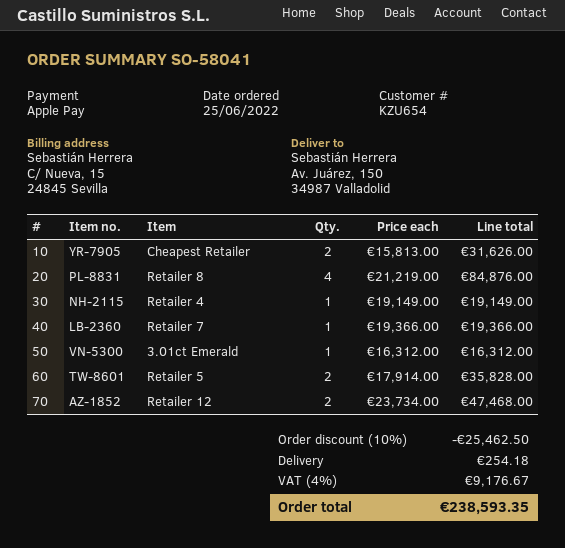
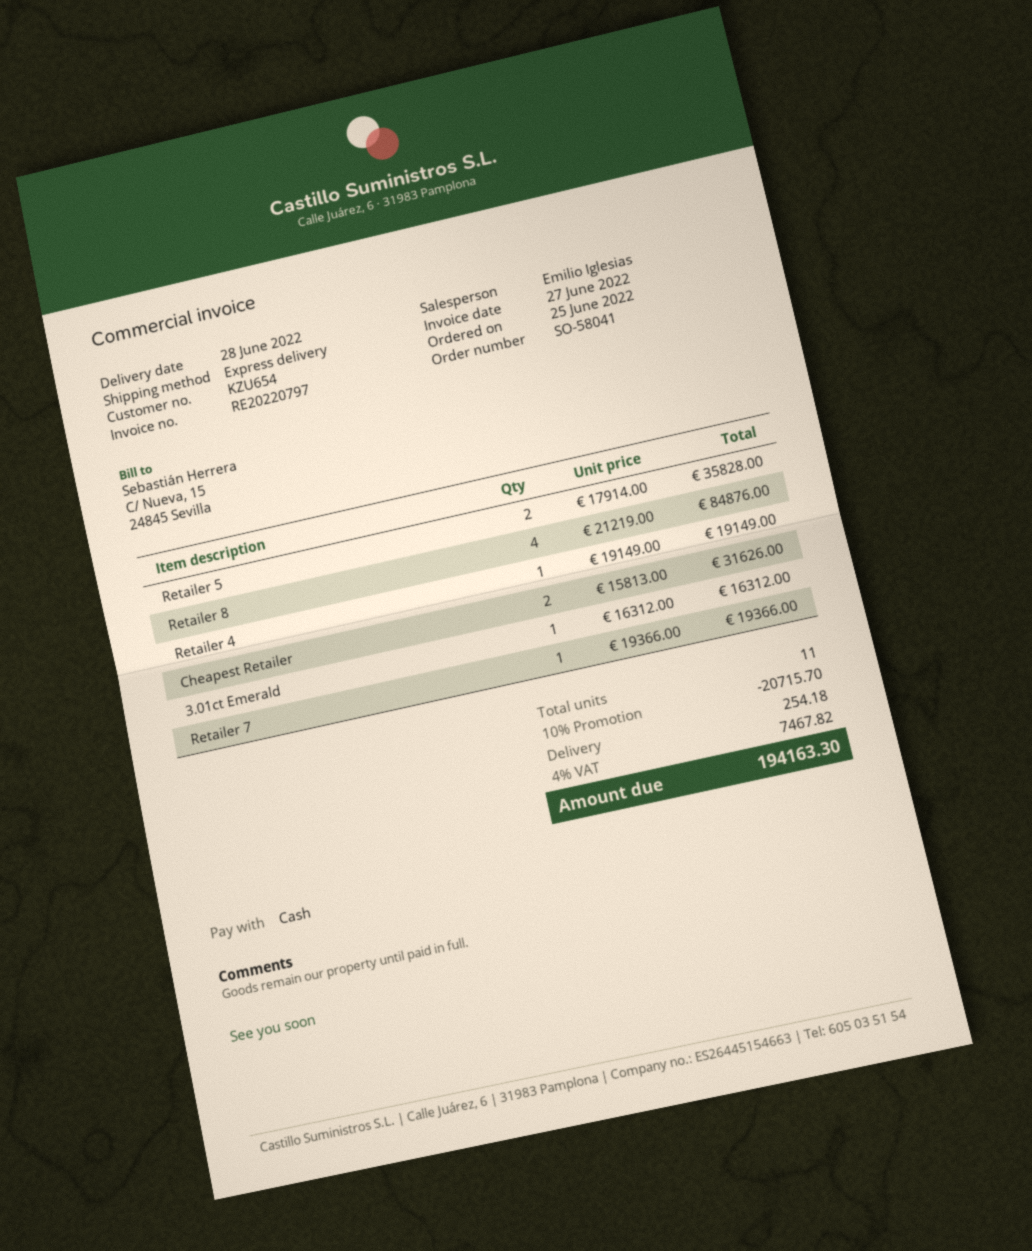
payment method: Apple Pay -> cash
Retailer 12: 2 x 23734.00 = 47468.00 -> none
discount: 10% = 25462.50 -> 10% = 20715.70
tax: 4% = 9176.67 -> 4% = 7467.82
total: 238593.35 -> 194163.30

